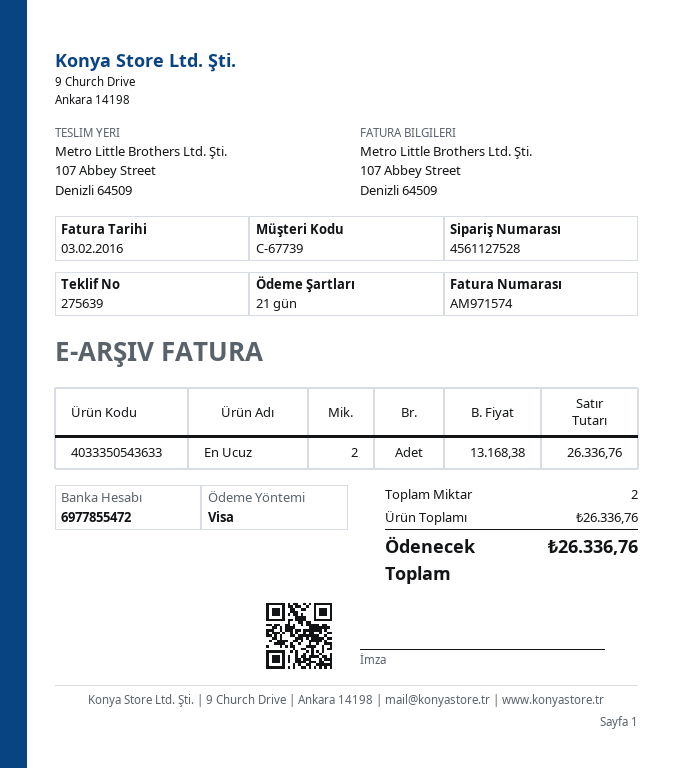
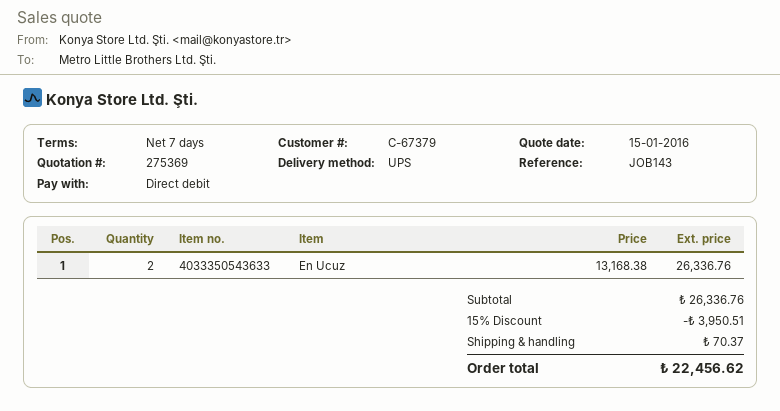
quote number: 275639 -> 275369
payment terms: 21 days -> 7 days
customer number: C-67739 -> C-67379
payment method: Visa -> direct debit
discount: none -> 15% = 3950.51
shipping: none -> 70.37
total: 26336.76 -> 22456.62

